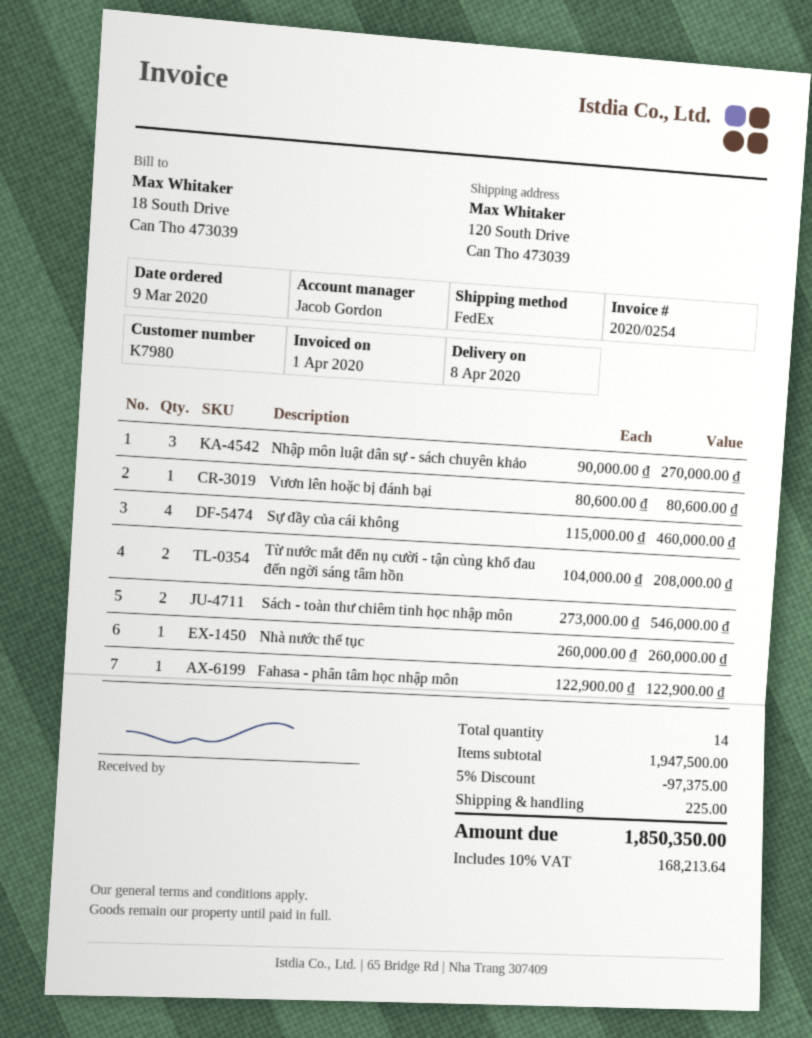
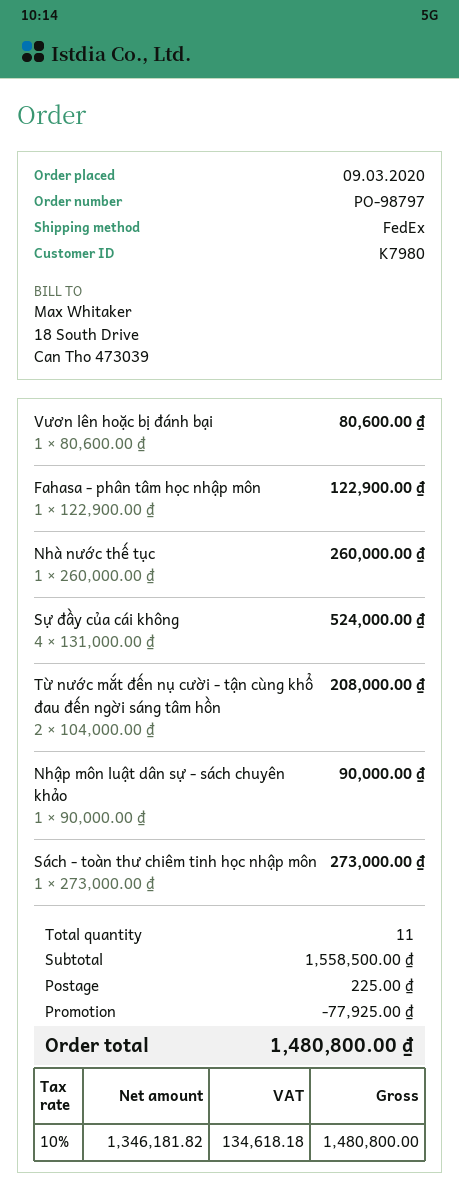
Nhập môn luật dân sự - sách chuyên khảo: 3 x 90000.00 = 270000.00 -> 1 x 90000.00 = 90000.00
Sự đầy của cái không: 4 x 115000.00 = 460000.00 -> 4 x 131000.00 = 524000.00
Sách - toàn thư chiêm tinh học nhập môn: 2 x 273000.00 = 546000.00 -> 1 x 273000.00 = 273000.00
total quantity: 14 -> 11
subtotal: 1947500.00 -> 1558500.00
discount: 97375.00 -> 77925.00
tax: 10% = 168213.64 -> 10% = 134618.18
total: 1850350.00 -> 1480800.00

